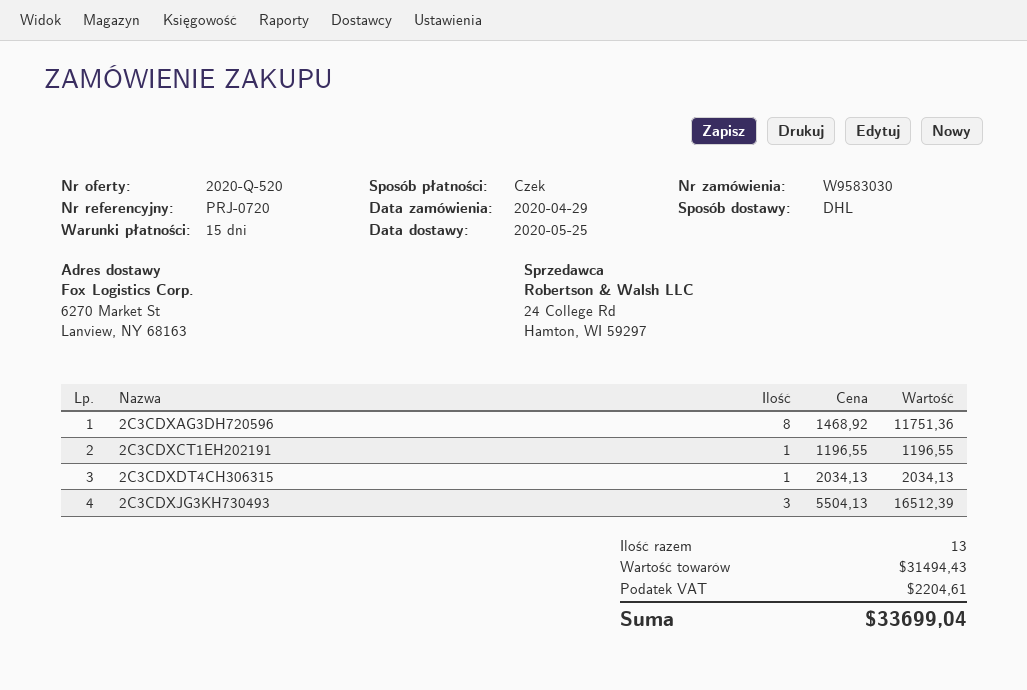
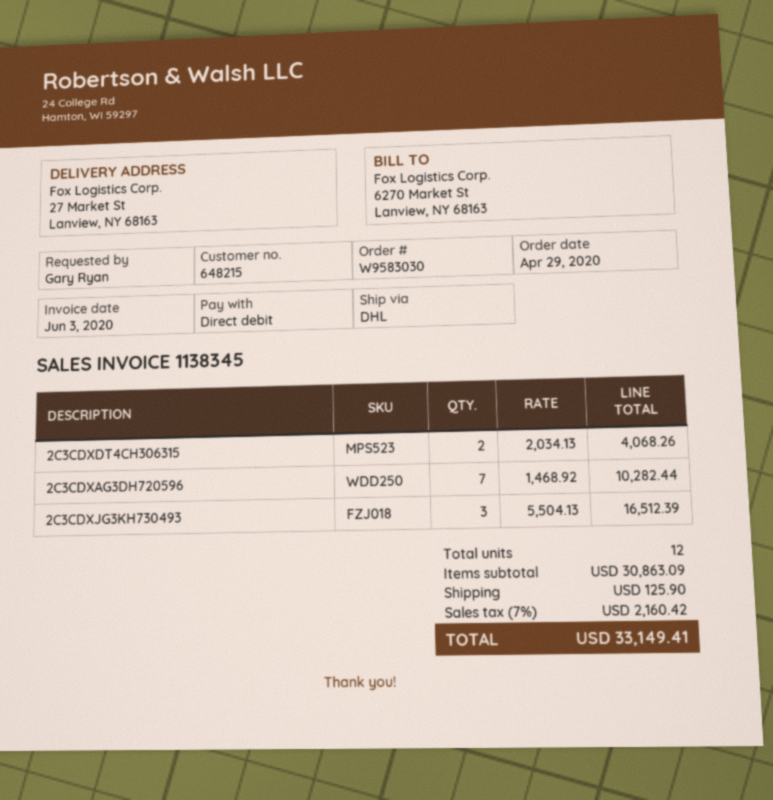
payment method: cheque -> direct debit
ship to: 6270 Market St, Lanview, NY 68163 -> 27 Market St, Lanview, NY 68163
2C3CDXAG3DH720596: 8 x 1468.92 = 11751.36 -> 7 x 1468.92 = 10282.44
2C3CDXCT1EH202191: 1 x 1196.55 = 1196.55 -> none
2C3CDXDT4CH306315: 1 x 2034.13 = 2034.13 -> 2 x 2034.13 = 4068.26
total quantity: 13 -> 12
subtotal: 31494.43 -> 30863.09
shipping: none -> 125.90
tax: 2204.61 -> 2160.42
total: 33699.04 -> 33149.41

